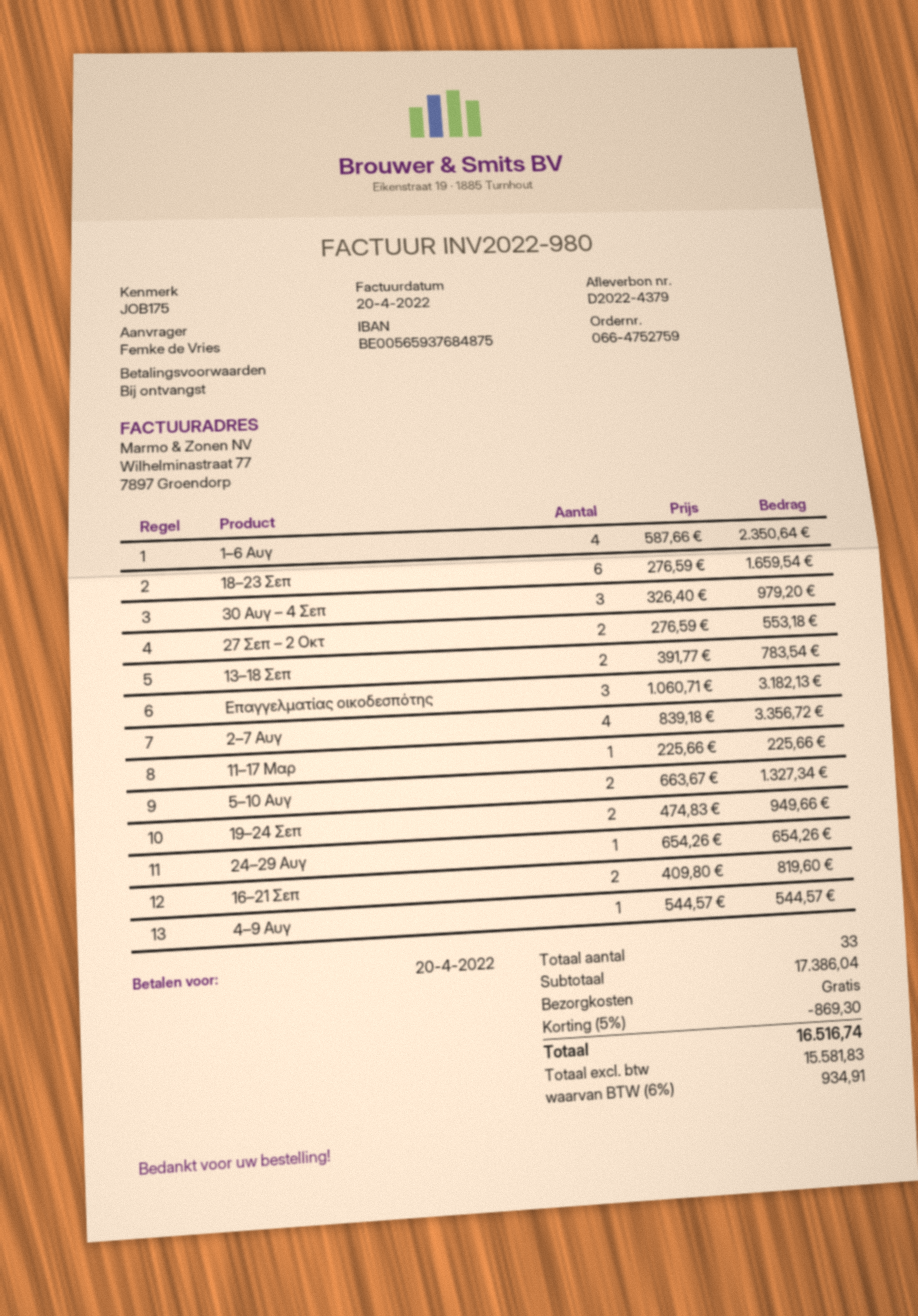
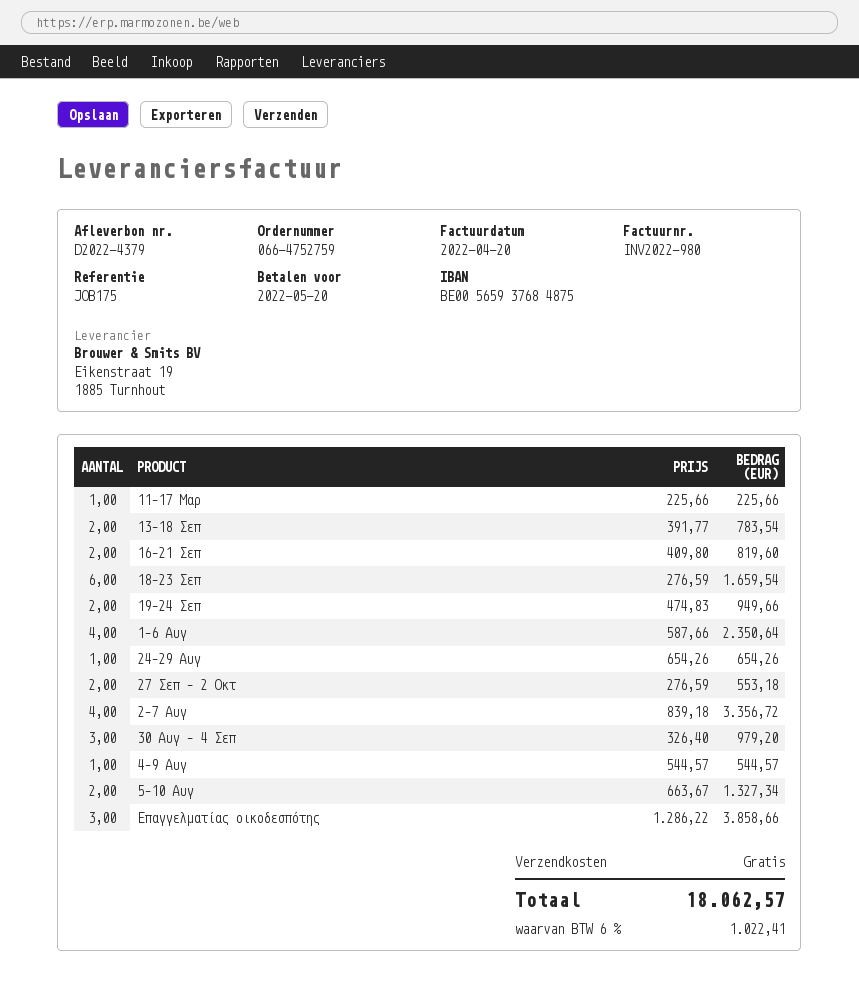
due date: 2022-04-20 -> 2022-05-20
Επαγγελματίας οικοδεσπότης: 3 x 1060.71 = 3182.13 -> 3 x 1286.22 = 3858.66
discount: 5% = 869.30 -> none
tax: 6% = 934.91 -> 6% = 1022.41
total: 16516.74 -> 18062.57

